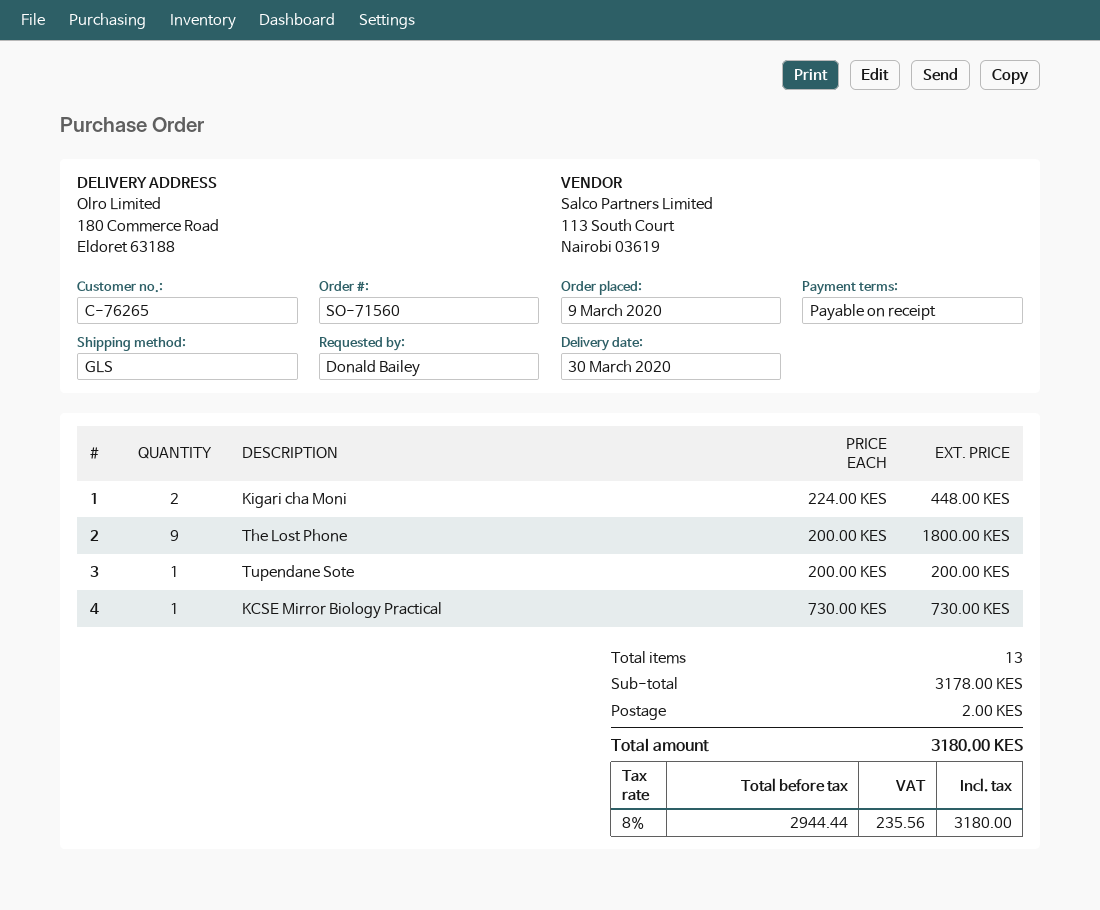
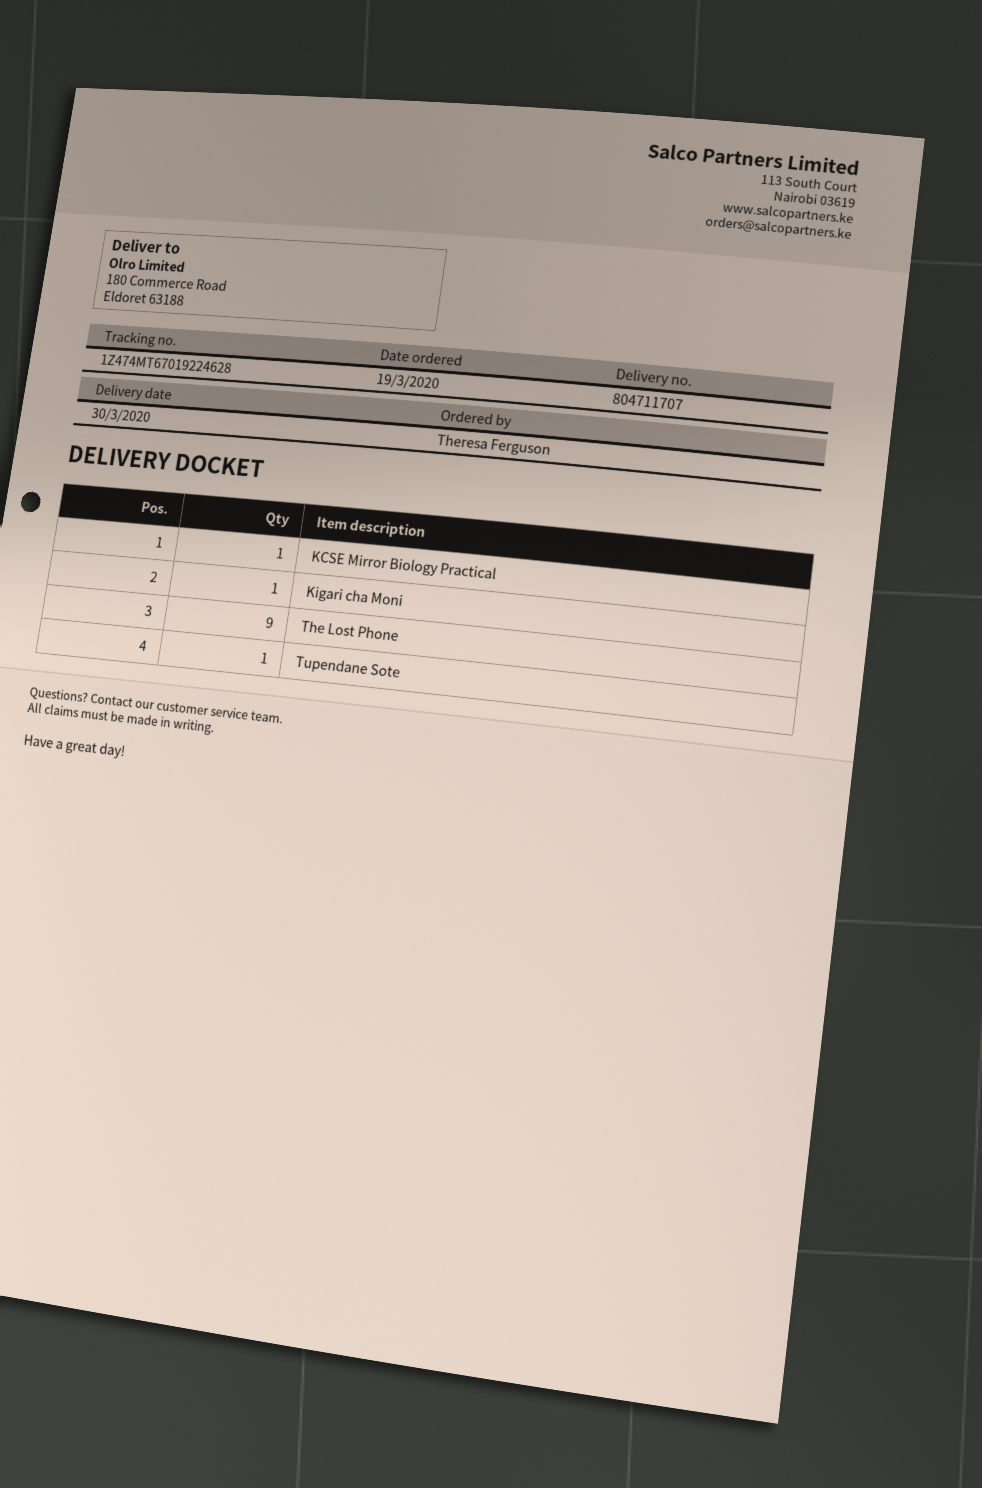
order date: 2020-03-09 -> 2020-03-19
ordered by: Donald Bailey -> Theresa Ferguson
Kigari cha Moni: 2 -> 1

